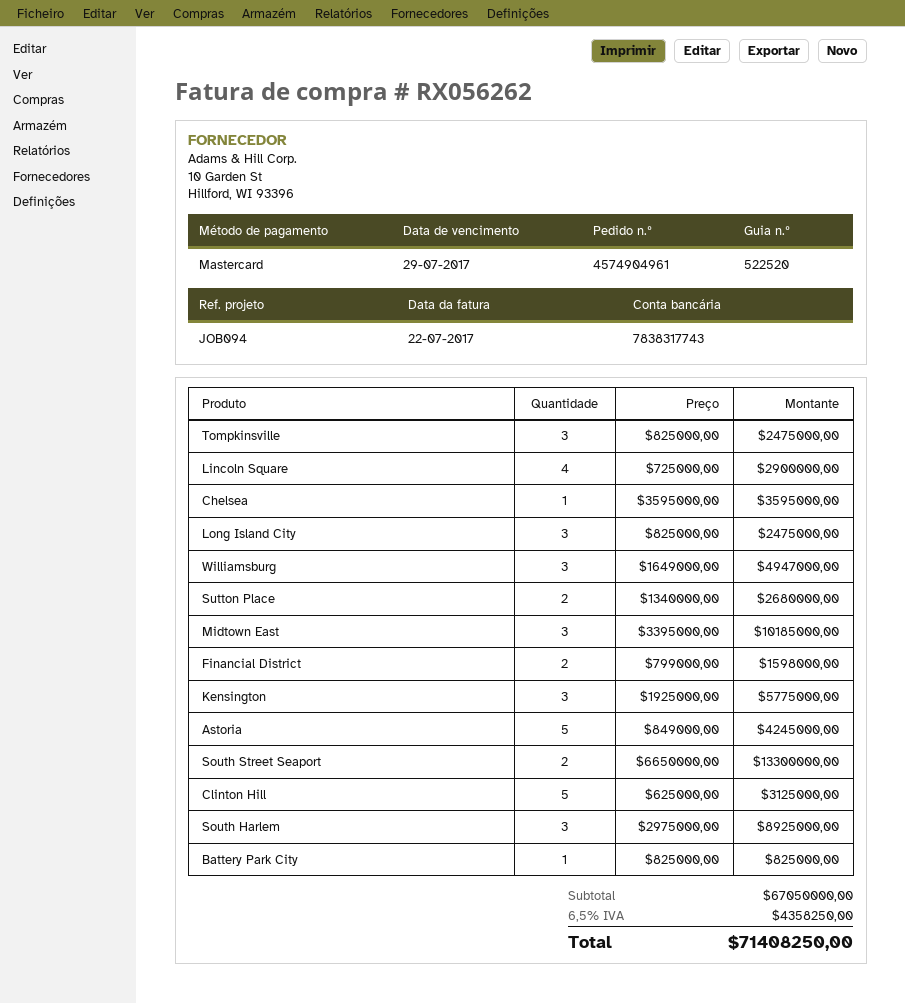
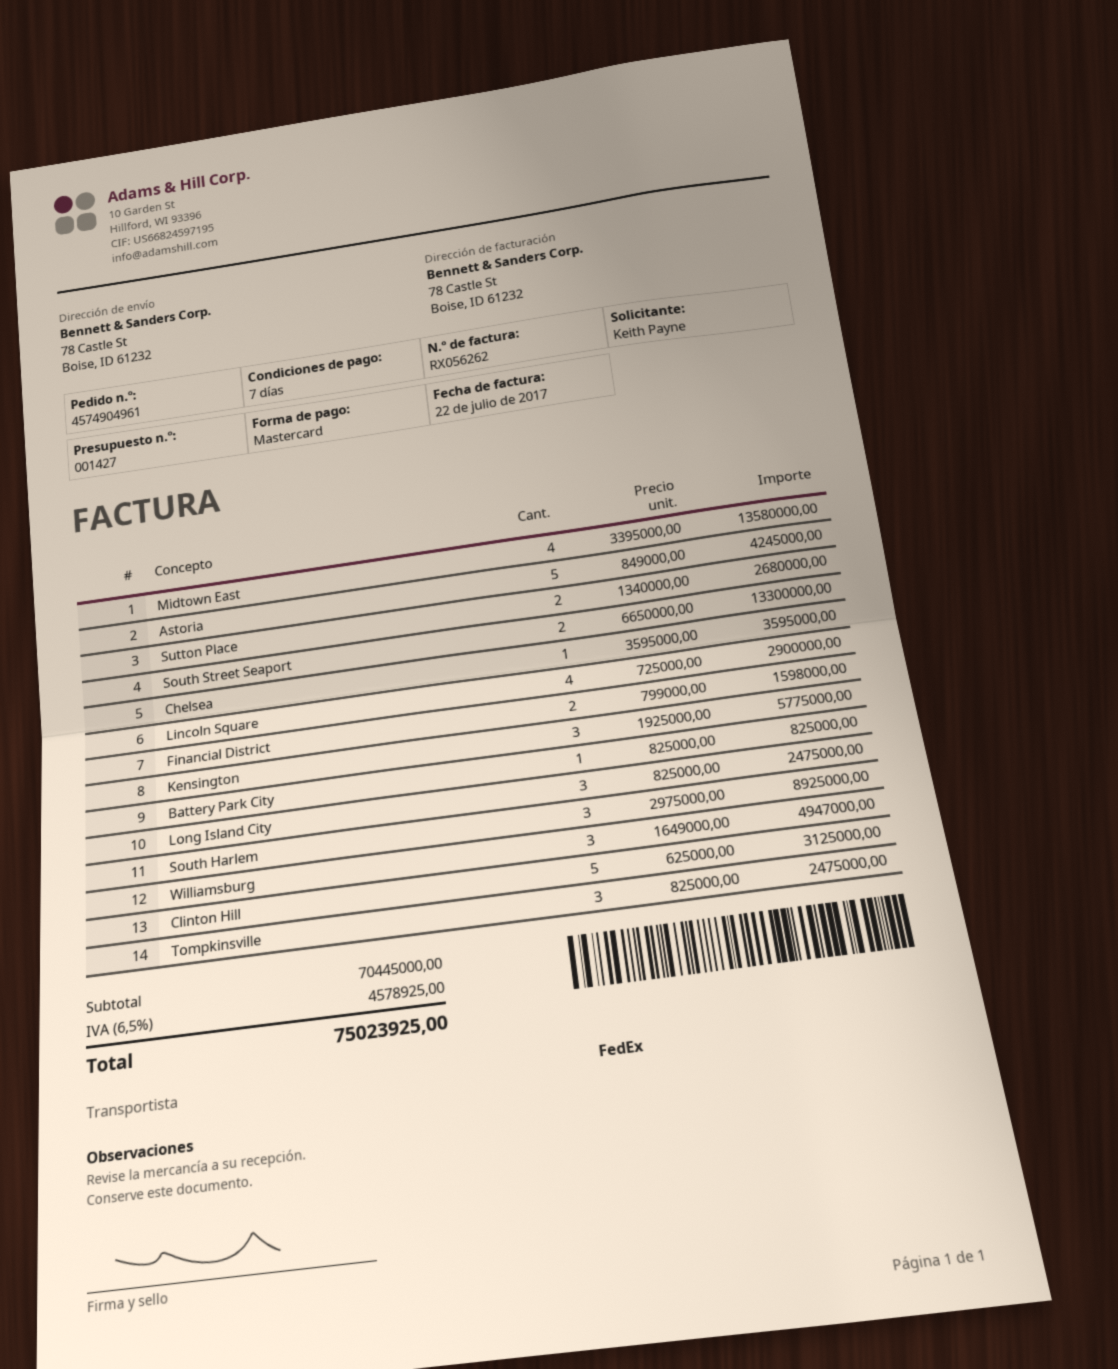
Midtown East: 3 x 3395000.00 = 10185000.00 -> 4 x 3395000.00 = 13580000.00
subtotal: 67050000.00 -> 70445000.00
tax: 6.5% = 4358250.00 -> 6.5% = 4578925.00
total: 71408250.00 -> 75023925.00

